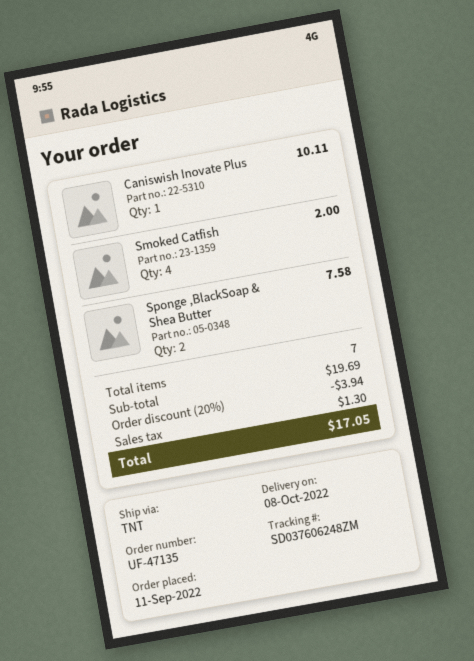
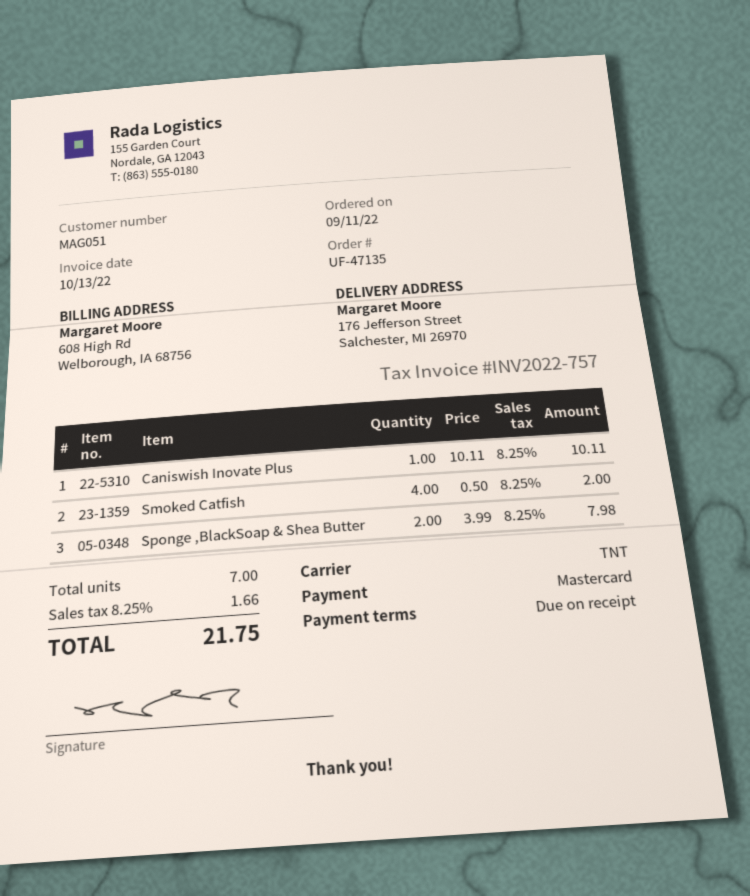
Sponge ,BlackSoap & Shea Butter: 2 for 7.58 -> 2 for 7.98
discount: 20% = 3.94 -> none
tax: 1.30 -> 1.66
total: 17.05 -> 21.75

